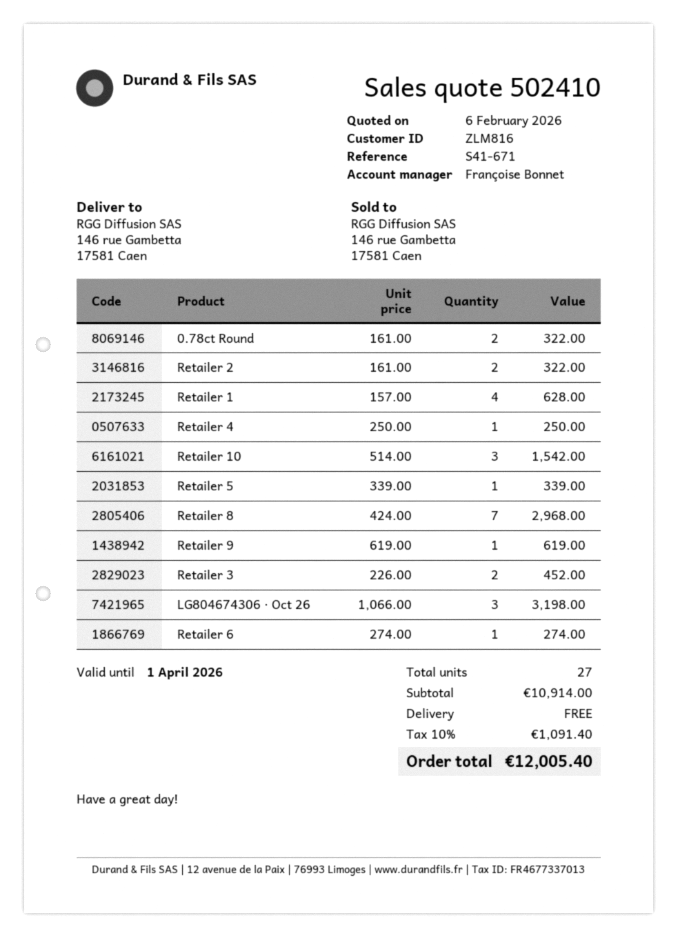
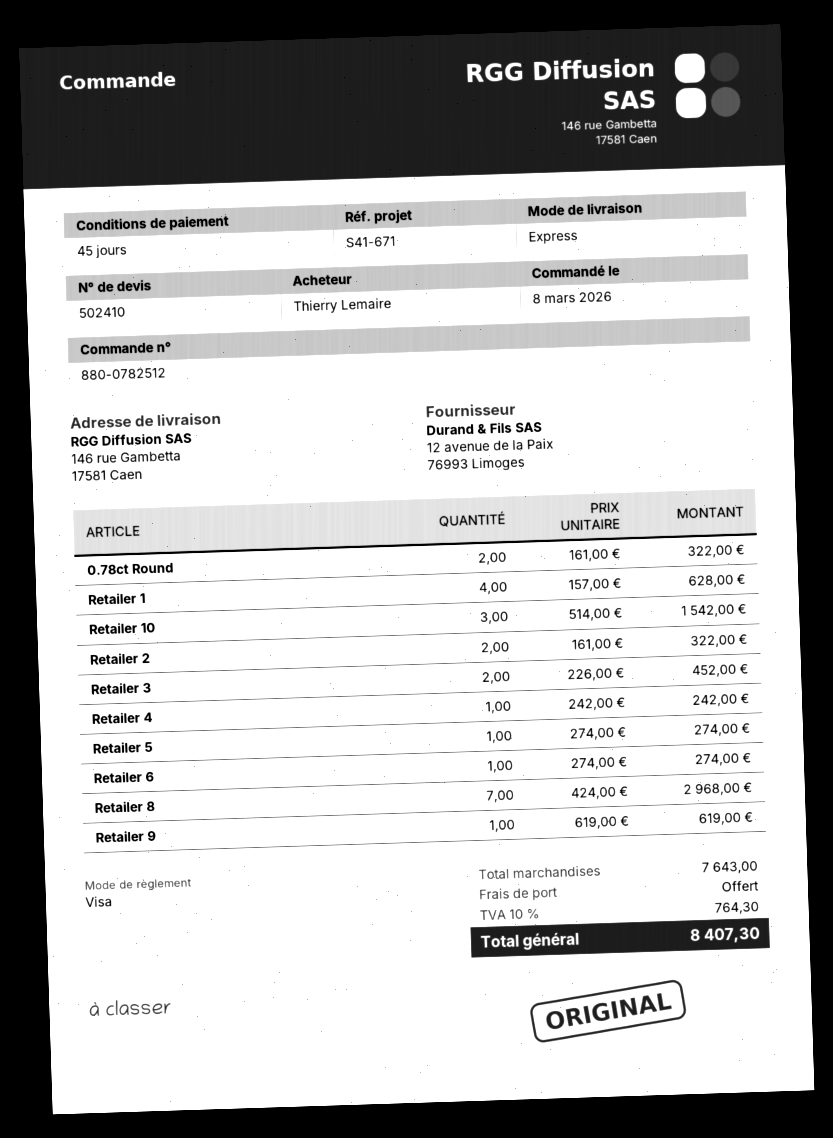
Retailer 4: 1 x 250.00 = 250.00 -> 1 x 242.00 = 242.00
Retailer 5: 1 x 339.00 = 339.00 -> 1 x 274.00 = 274.00
LG804674306 · Oct 26: 3 x 1066.00 = 3198.00 -> none
subtotal: 10914.00 -> 7643.00
tax: 10% = 1091.40 -> 10% = 764.30
total: 12005.40 -> 8407.30

